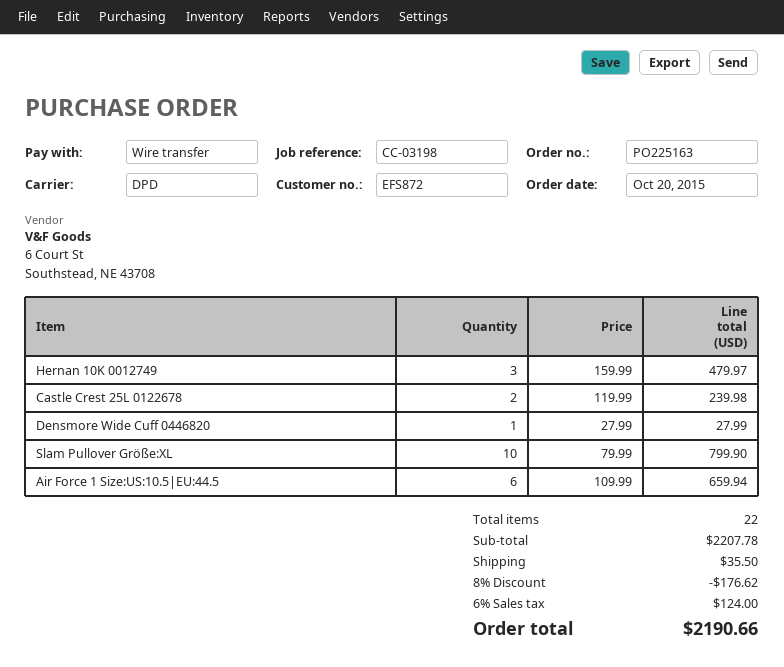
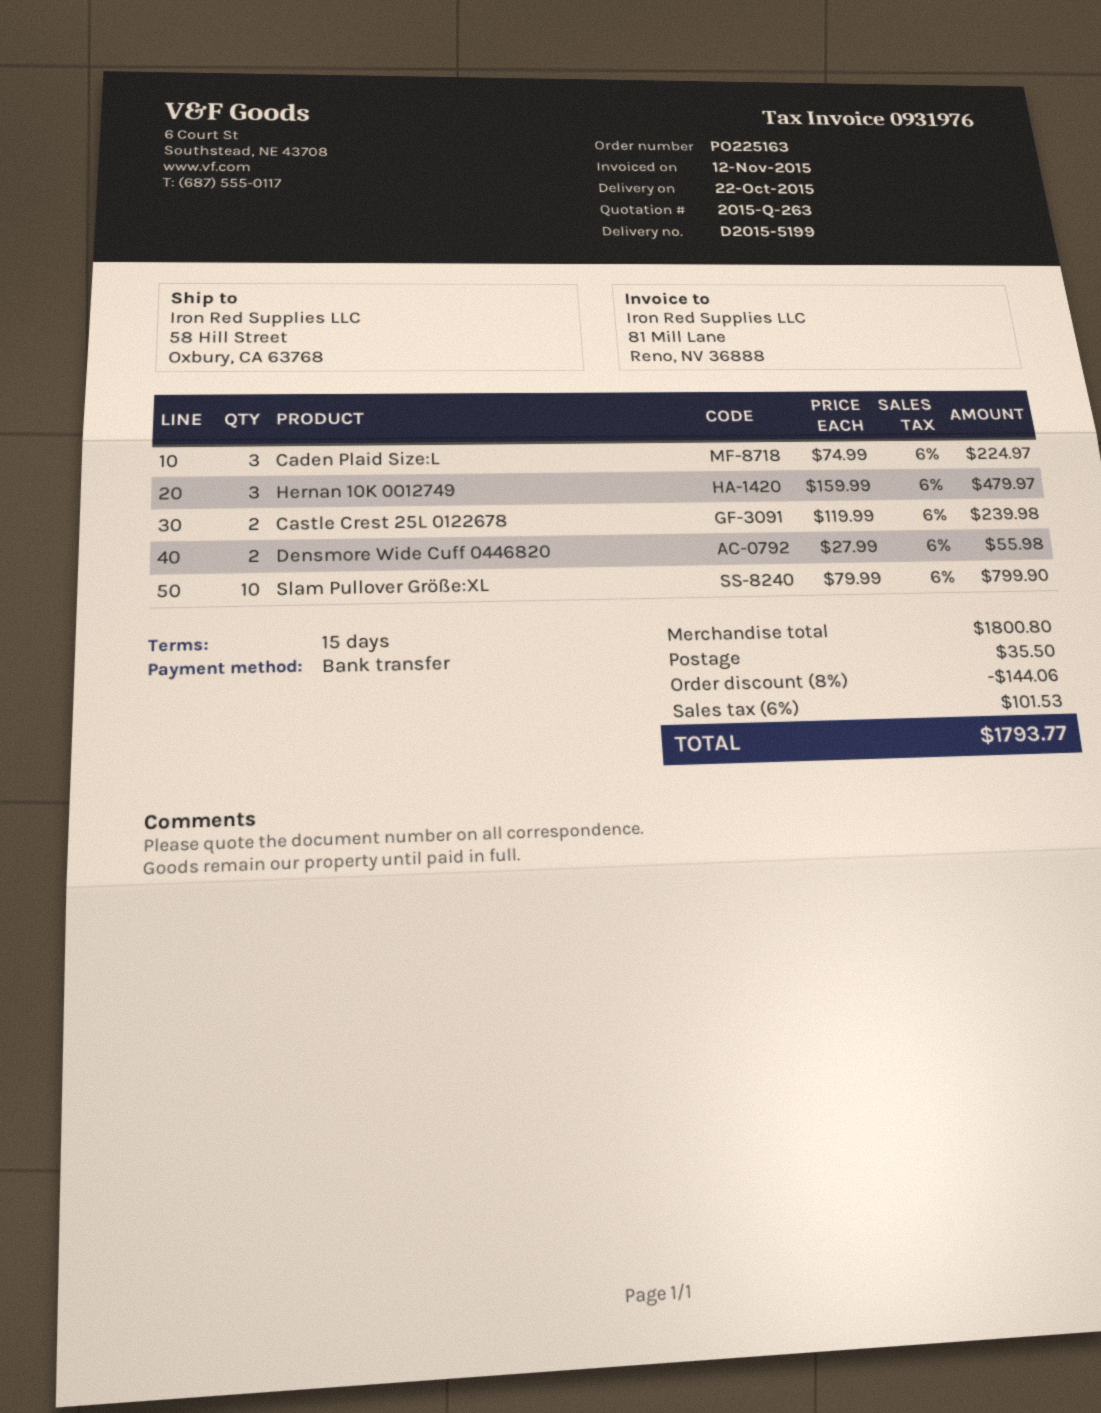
Densmore Wide Cuff 0446820: 1 x 27.99 = 27.99 -> 2 x 27.99 = 55.98
Air Force 1 Size:US:10.5|EU:44.5: 6 x 109.99 = 659.94 -> none
Caden Plaid Size:L: none -> 3 x 74.99 = 224.97
subtotal: 2207.78 -> 1800.80
discount: 8% = 176.62 -> 8% = 144.06
tax: 6% = 124.00 -> 6% = 101.53
total: 2190.66 -> 1793.77

